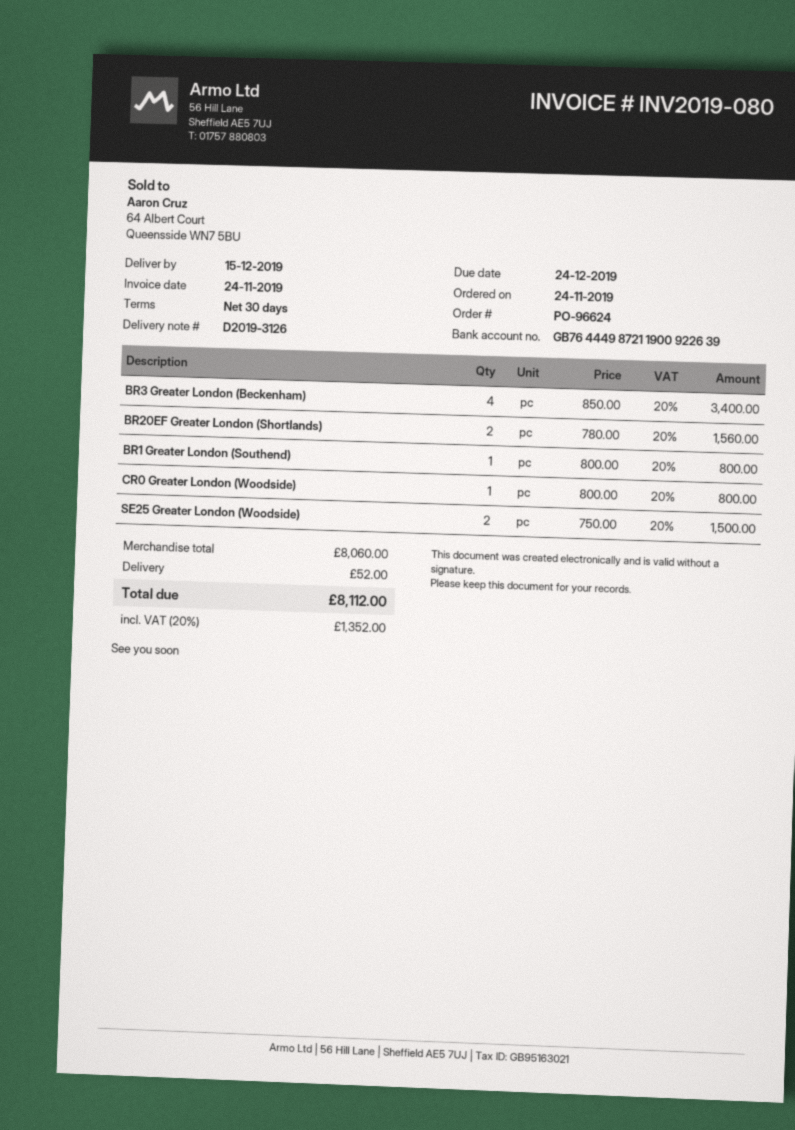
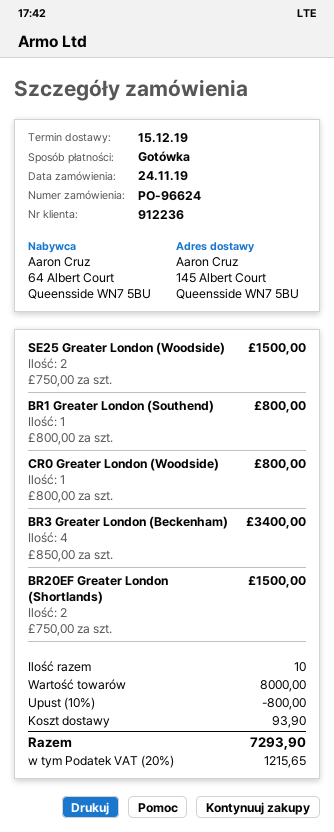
BR20EF Greater London (Shortlands): 2 x 780.00 = 1560.00 -> 2 x 750.00 = 1500.00
subtotal: 8060.00 -> 8000.00
discount: none -> 10% = 800.00
shipping: 52.00 -> 93.90
tax: 20% = 1352.00 -> 20% = 1215.65
total: 8112.00 -> 7293.90

